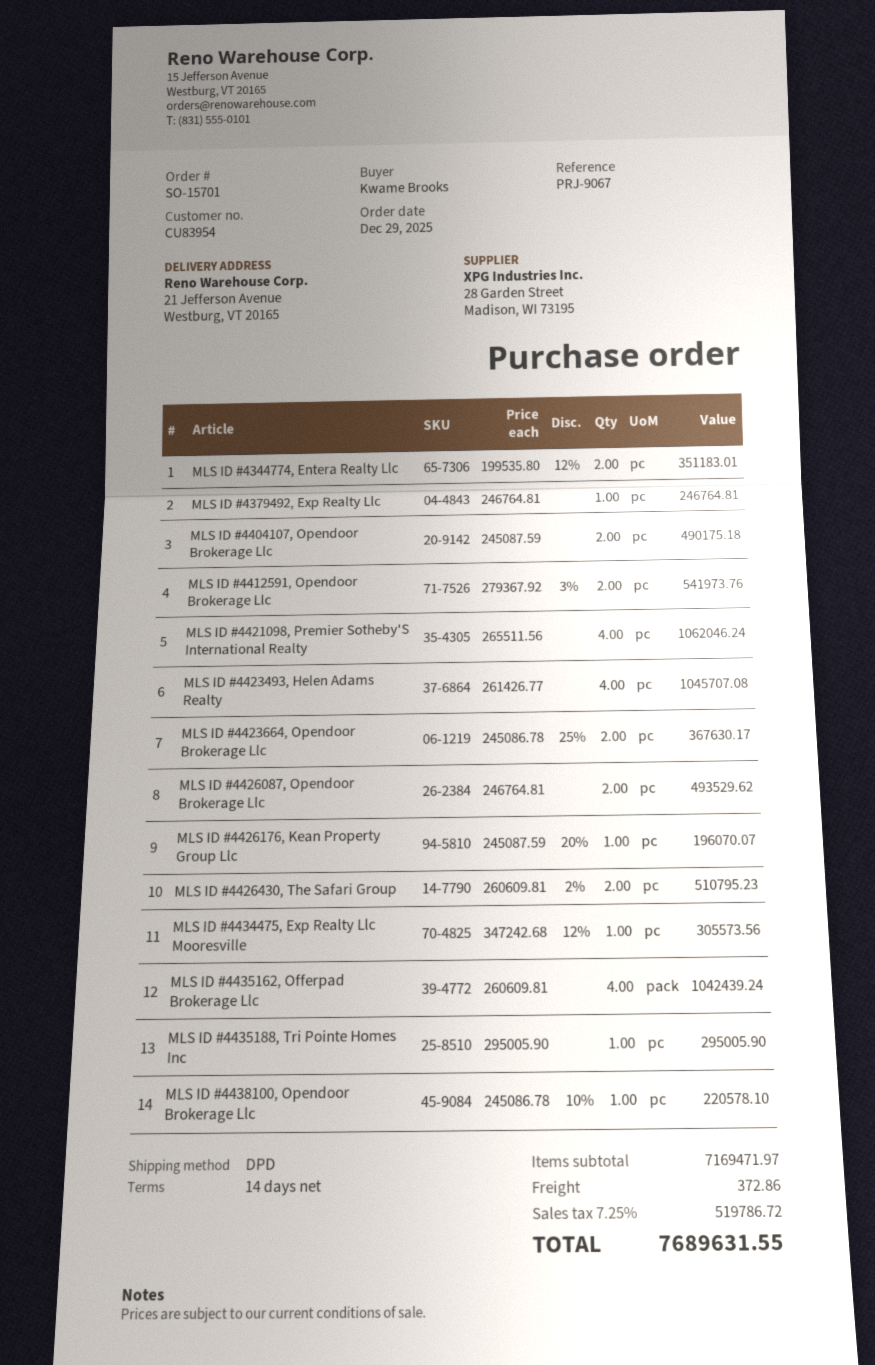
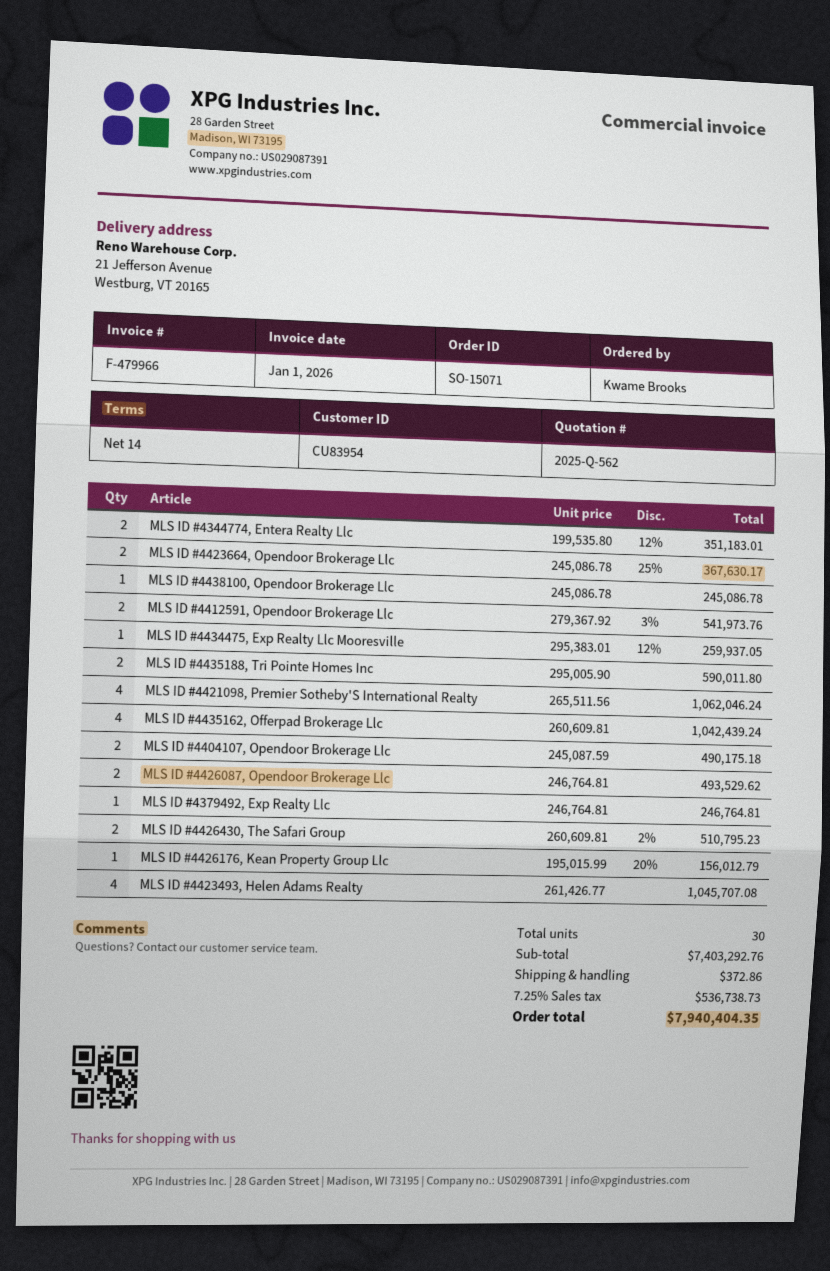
order number: SO-15701 -> SO-15071
MLS ID #4426176, Kean Property Group Llc: 1 x 245087.59 - 20% = 196070.07 -> 1 x 195015.99 - 20% = 156012.79
MLS ID #4434475, Exp Realty Llc Mooresville: 1 x 347242.68 - 12% = 305573.56 -> 1 x 295383.01 - 12% = 259937.05
MLS ID #4435188, Tri Pointe Homes Inc: 1 x 295005.90 = 295005.90 -> 2 x 295005.90 = 590011.80
MLS ID #4438100, Opendoor Brokerage Llc: 1 x 245086.78 - 10% = 220578.10 -> 1 x 245086.78 = 245086.78
subtotal: 7169471.97 -> 7403292.76
tax: 7.25% = 519786.72 -> 7.25% = 536738.73
total: 7689631.55 -> 7940404.35

